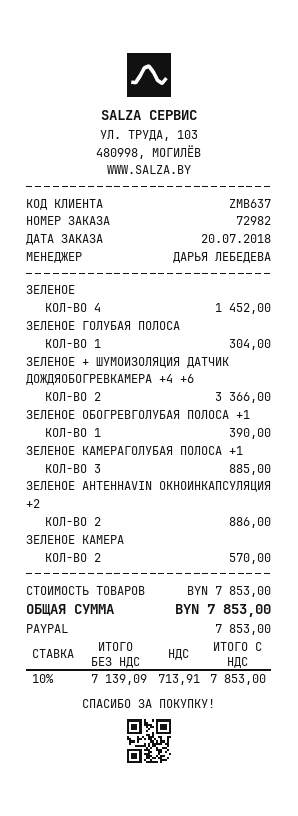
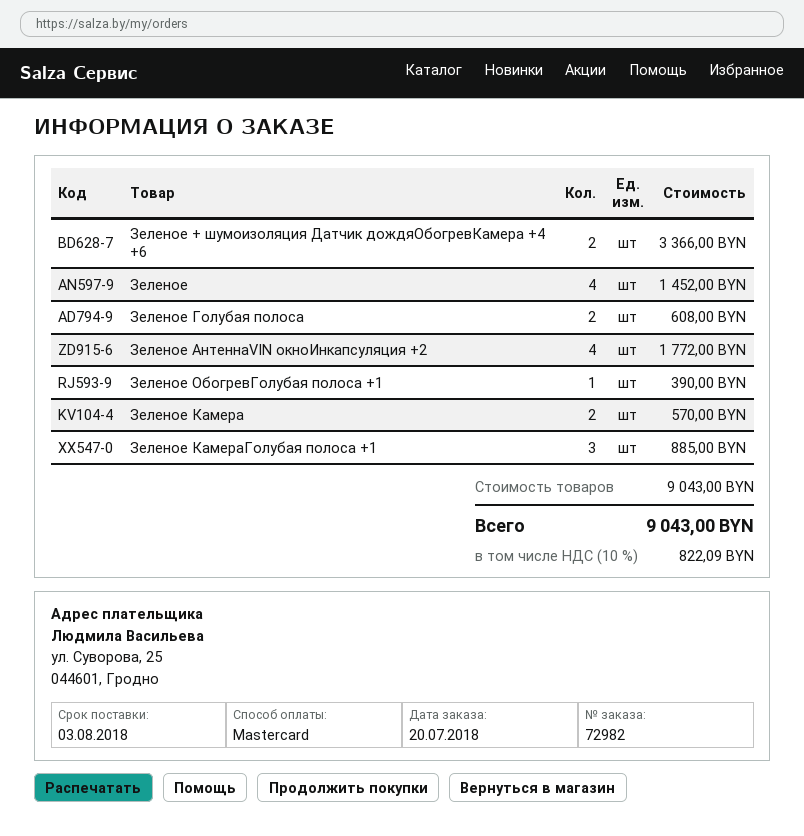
payment method: PayPal -> Mastercard
ЗЕЛЕНОЕ ГОЛУБАЯ ПОЛОСА: 1 for 304.00 -> 2 for 608.00
ЗЕЛЕНОЕ АНТЕННАVIN ОКНОИНКАПСУЛЯЦИЯ +2: 2 for 886.00 -> 4 for 1772.00
subtotal: 7853.00 -> 9043.00
tax: 10% = 713.91 -> 10% = 822.09
total: 7853.00 -> 9043.00

